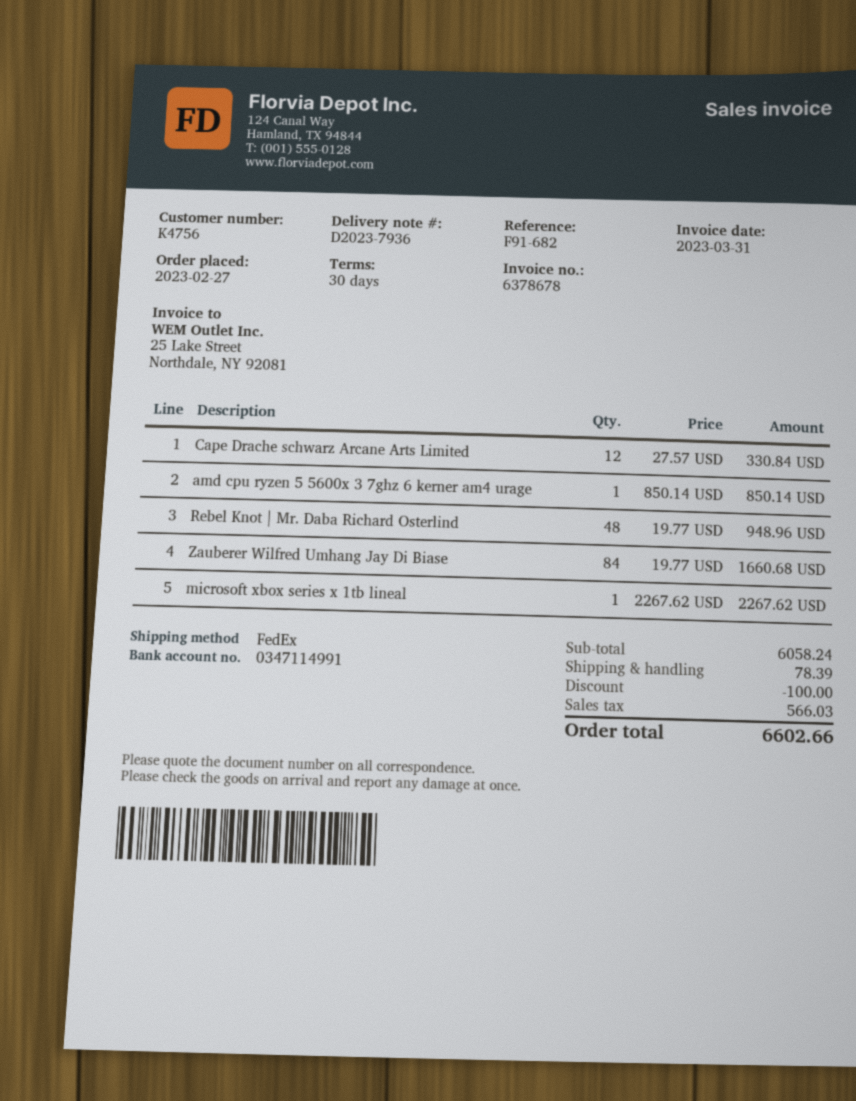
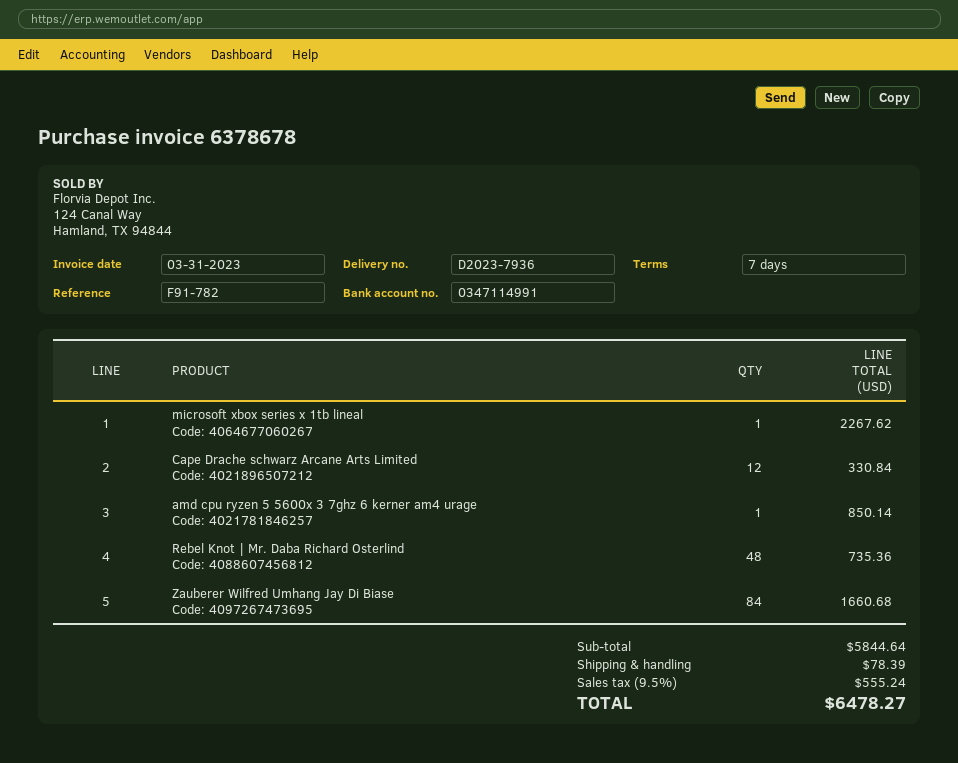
payment terms: 30 days -> 7 days
reference: F91-682 -> F91-782
Rebel Knot | Mr. Daba Richard Osterlind: 48 for 948.96 -> 48 for 735.36
subtotal: 6058.24 -> 5844.64
discount: 100.00 -> none
tax: 566.03 -> 555.24
total: 6602.66 -> 6478.27

